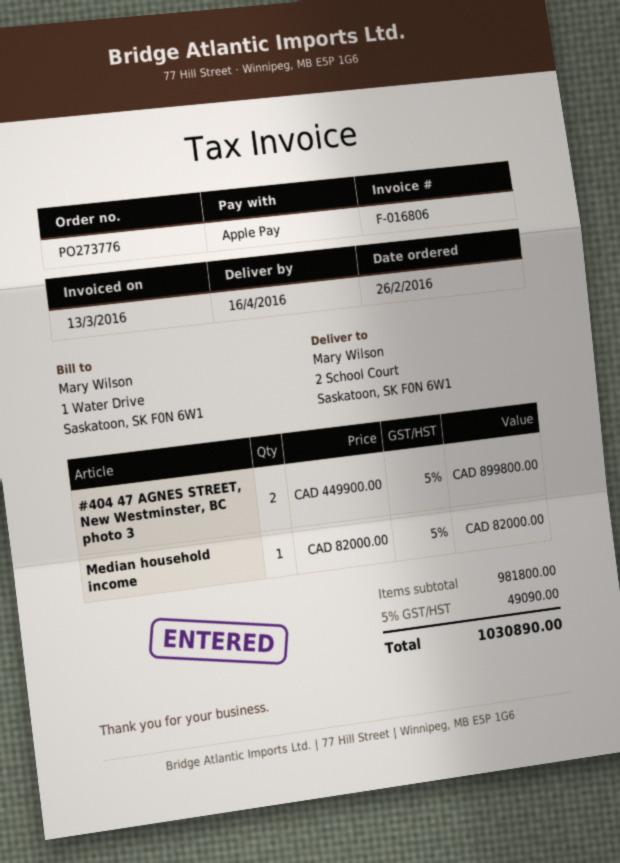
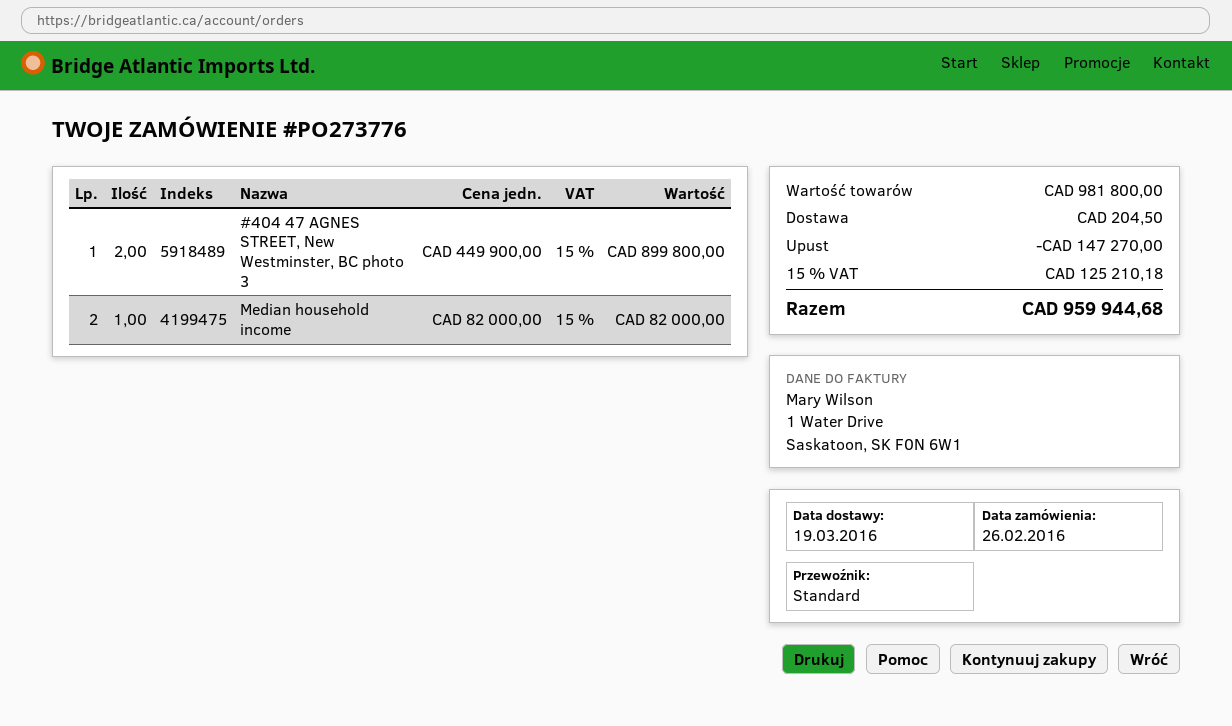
delivery date: 2016-04-16 -> 2016-03-19
discount: none -> 147270.00
shipping: none -> 204.50
tax: 5% = 49090.00 -> 15% = 125210.18
total: 1030890.00 -> 959944.68

